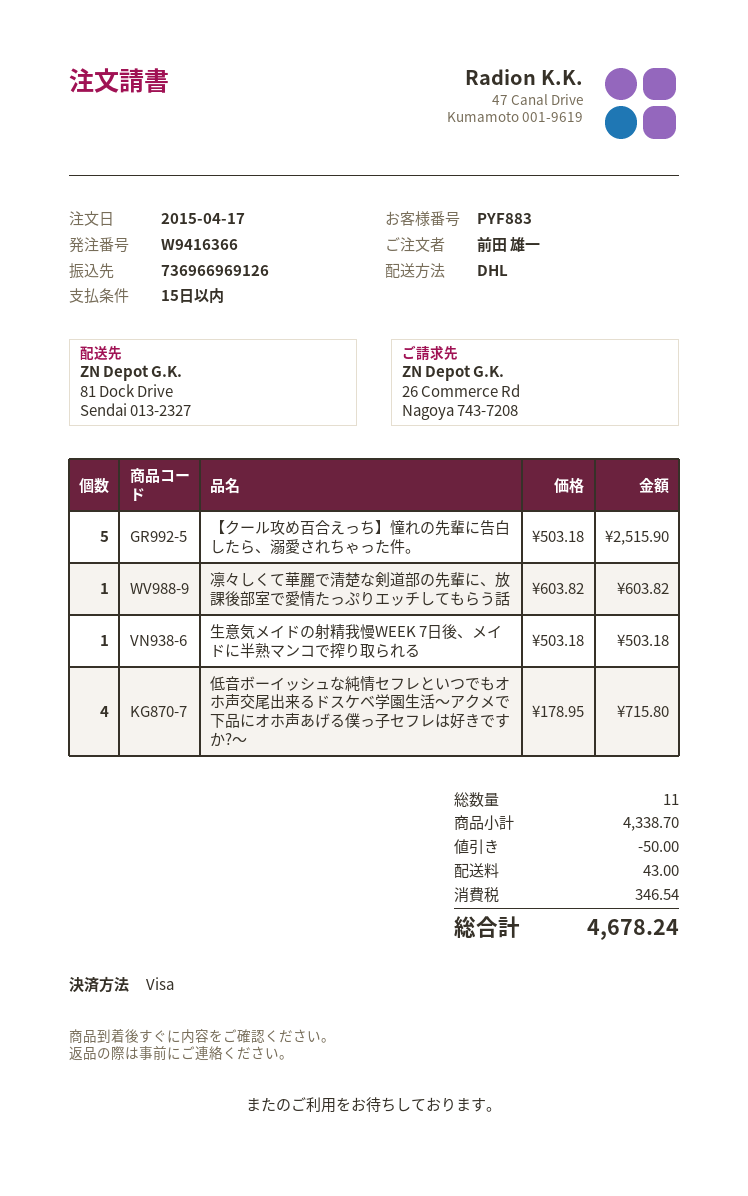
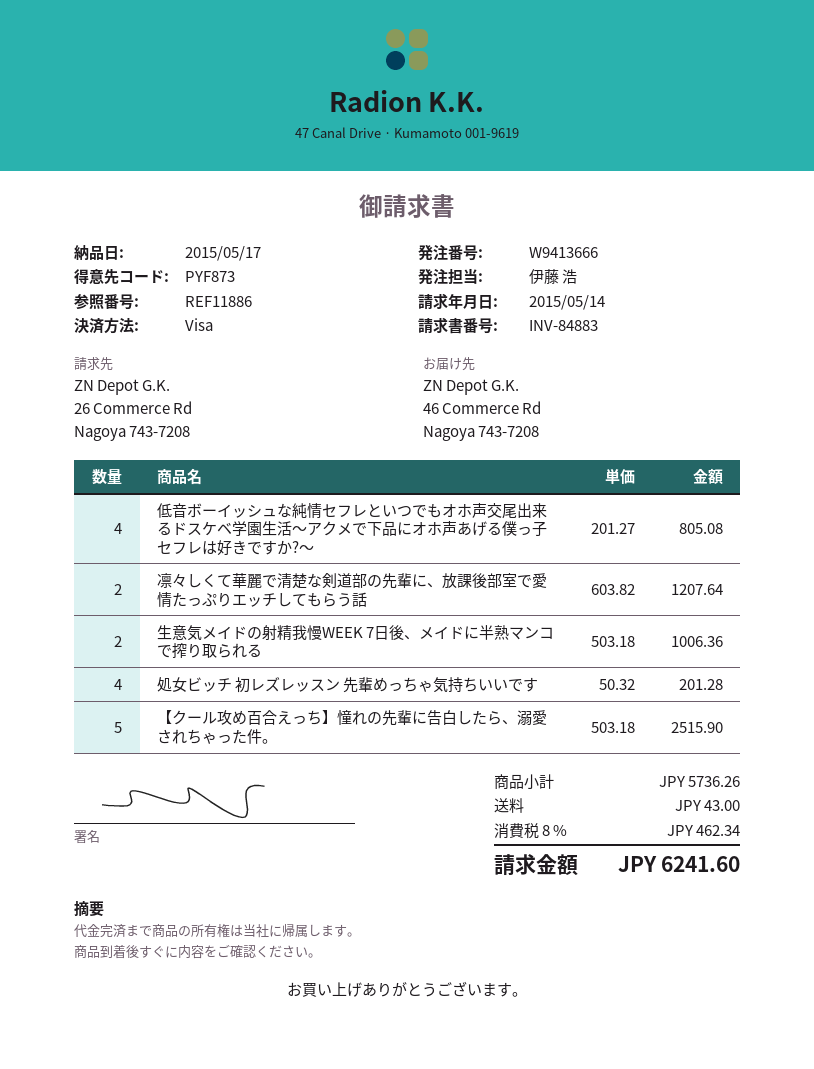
order number: W9416366 -> W9413666
customer number: PYF883 -> PYF873
ordered by: 前田 雄一 -> 伊藤 浩
ship to: 81 Dock Drive, Sendai 013-2327 -> 46 Commerce Rd, Nagoya 743-7208
凛々しくて華麗で清楚な剣道部の先輩に、放課後部室で愛情たっぷりエッチしてもらう話: 1 x 603.82 = 603.82 -> 2 x 603.82 = 1207.64
生意気メイドの射精我慢WEEK 7日後、メイドに半熟マンコで搾り取られる: 1 x 503.18 = 503.18 -> 2 x 503.18 = 1006.36
低音ボーイッシュな純情セフレといつでもオホ声交尾出来るドスケベ学園生活〜アクメで下品にオホ声あげる僕っ子セフレは好きですか?〜: 4 x 178.95 = 715.80 -> 4 x 201.27 = 805.08
処女ビッチ 初レズレッスン 先輩めっちゃ気持ちいいです: none -> 4 x 50.32 = 201.28
subtotal: 4338.70 -> 5736.26
discount: 50.00 -> none
tax: 346.54 -> 462.34
total: 4678.24 -> 6241.60

